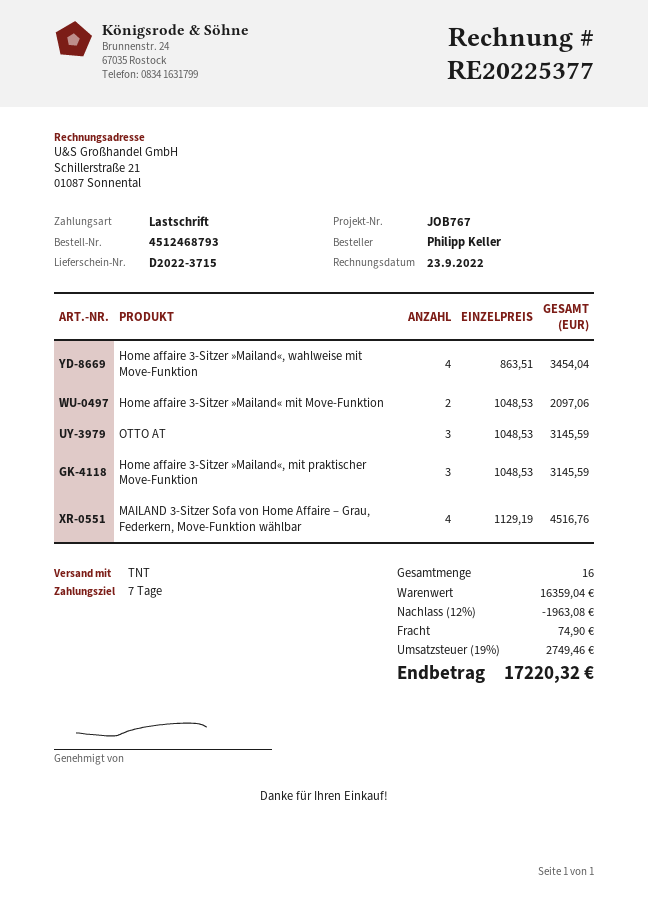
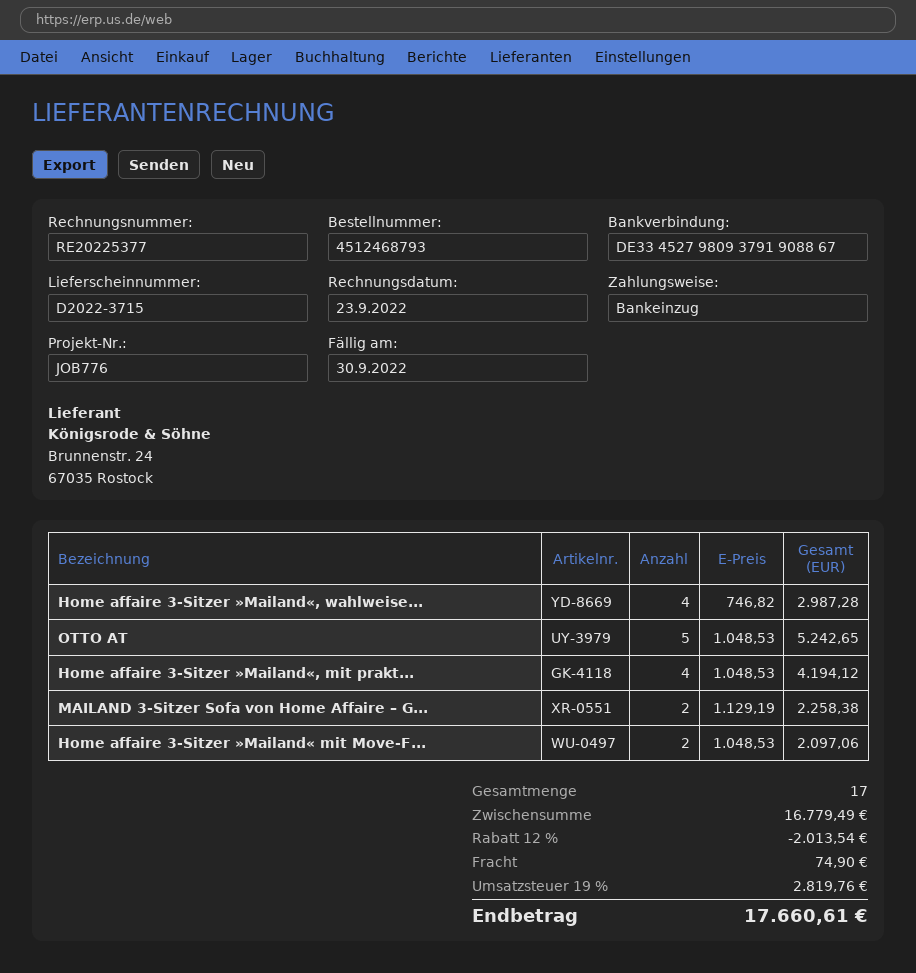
reference: JOB767 -> JOB776
Home affaire 3-Sitzer »Mailand«, wahlweise mit Move-Funktion: 4 x 863.51 = 3454.04 -> 4 x 746.82 = 2987.28
OTTO AT: 3 x 1048.53 = 3145.59 -> 5 x 1048.53 = 5242.65
Home affaire 3-Sitzer »Mailand«, mit praktischer Move-Funktion: 3 x 1048.53 = 3145.59 -> 4 x 1048.53 = 4194.12
MAILAND 3‑Sitzer Sofa von Home Affaire – Grau, Federkern, Move‑Funktion wählbar: 4 x 1129.19 = 4516.76 -> 2 x 1129.19 = 2258.38
total quantity: 16 -> 17
subtotal: 16359.04 -> 16779.49
discount: 12% = 1963.08 -> 12% = 2013.54
tax: 19% = 2749.46 -> 19% = 2819.76
total: 17220.32 -> 17660.61

